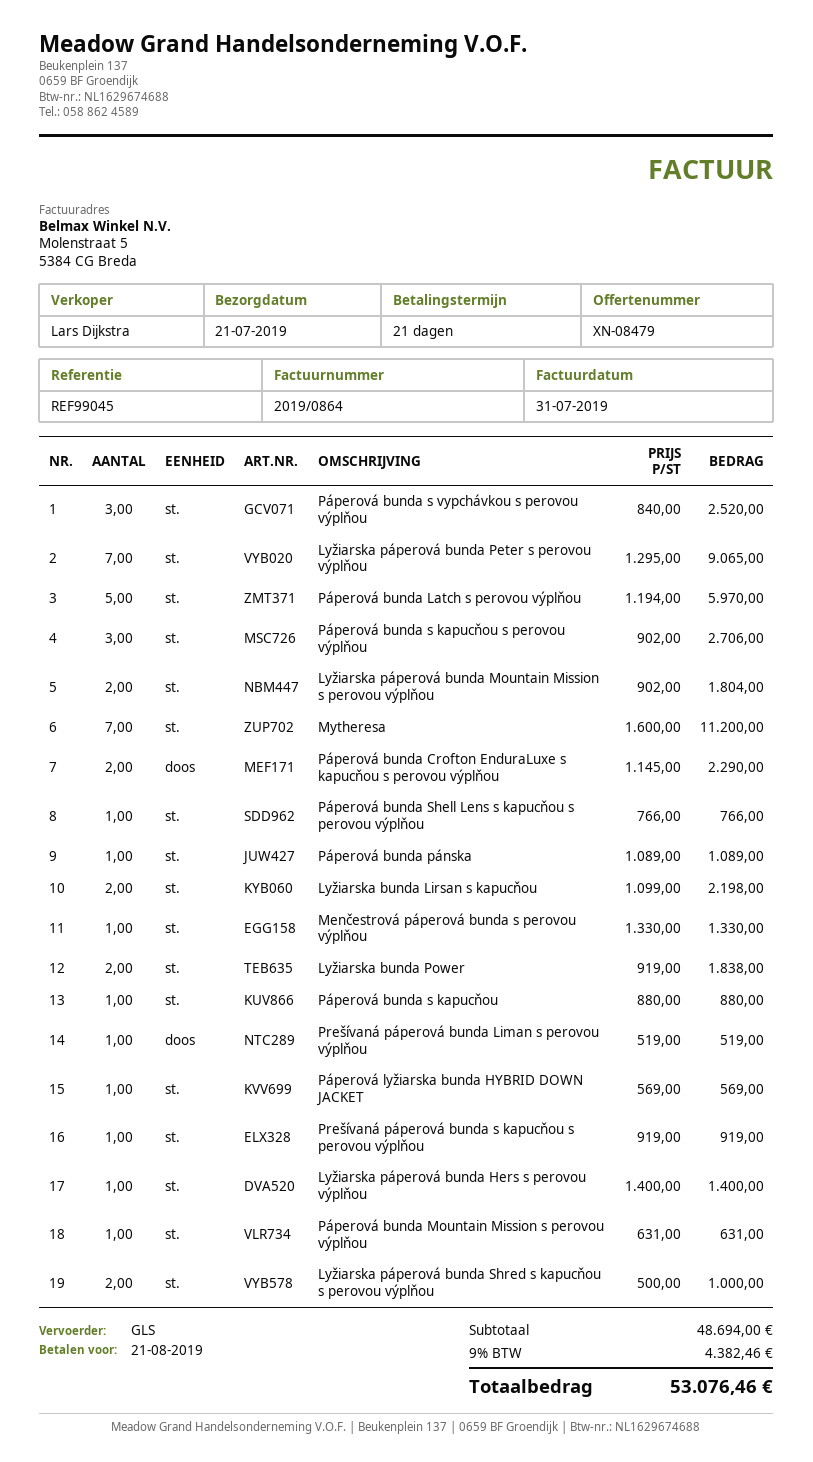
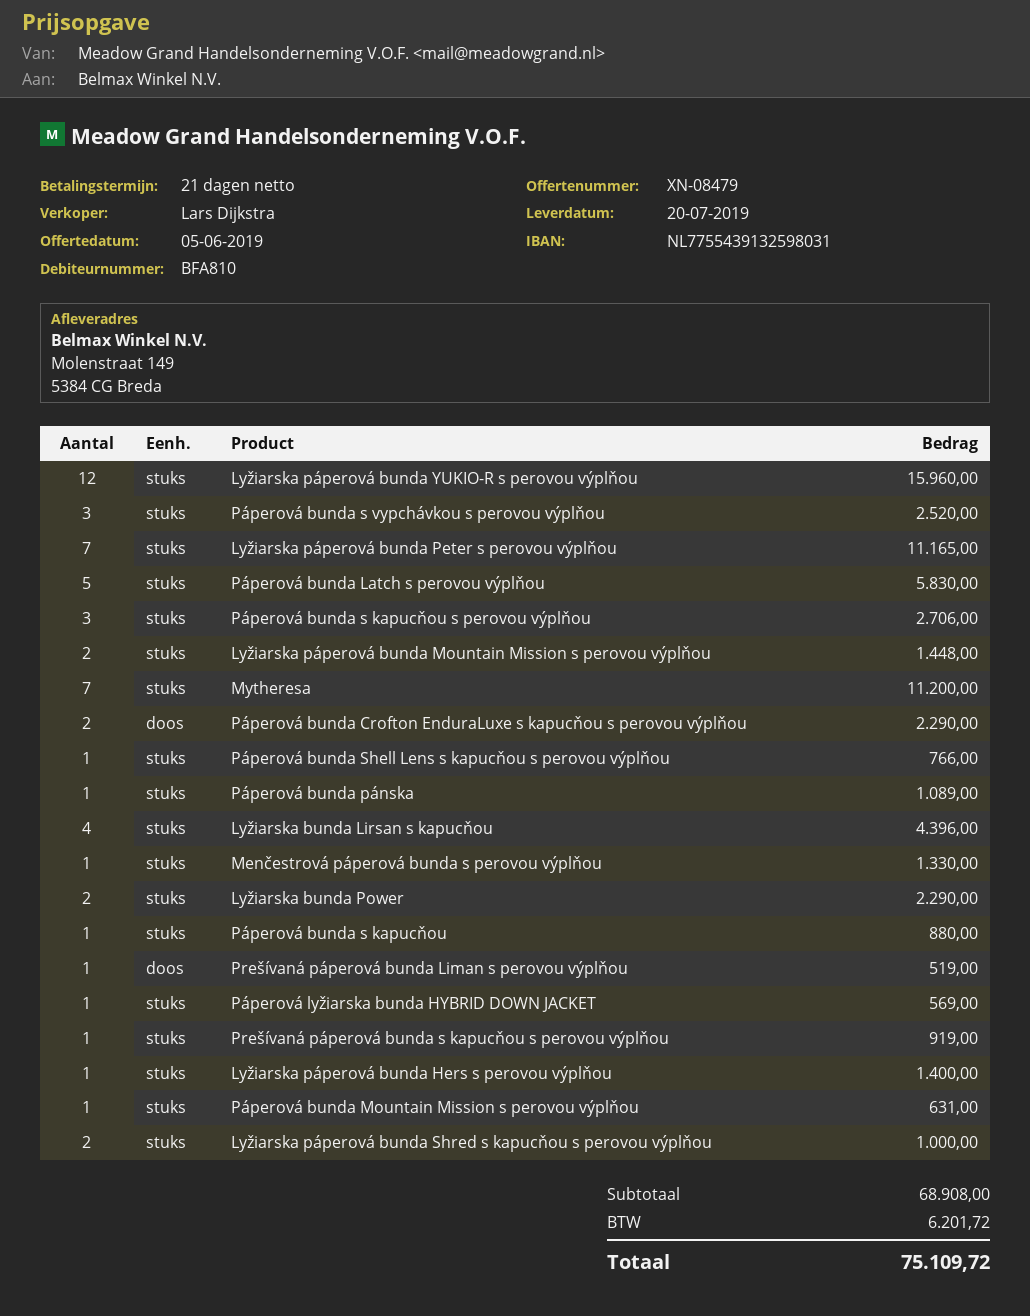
delivery date: 2019-07-21 -> 2019-07-20
Lyžiarska páperová bunda Peter s perovou výplňou: 7 for 9065.00 -> 7 for 11165.00
Páperová bunda Latch s perovou výplňou: 5 for 5970.00 -> 5 for 5830.00
Lyžiarska páperová bunda Mountain Mission s perovou výplňou: 2 for 1804.00 -> 2 for 1448.00
Lyžiarska bunda Lirsan s kapucňou: 2 for 2198.00 -> 4 for 4396.00
Lyžiarska bunda Power: 2 for 1838.00 -> 2 for 2290.00
Lyžiarska páperová bunda YUKIO-R s perovou výplňou: none -> 12 for 15960.00
subtotal: 48694.00 -> 68908.00
tax: 4382.46 -> 6201.72
total: 53076.46 -> 75109.72

